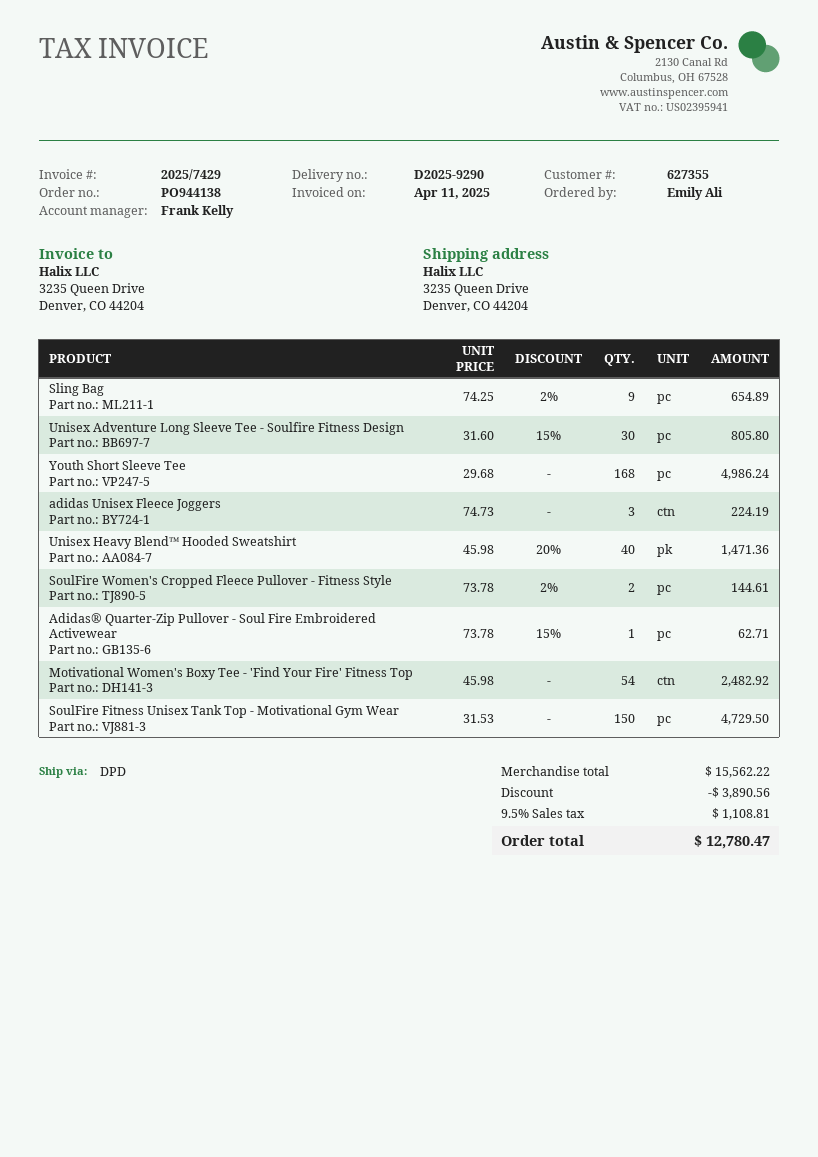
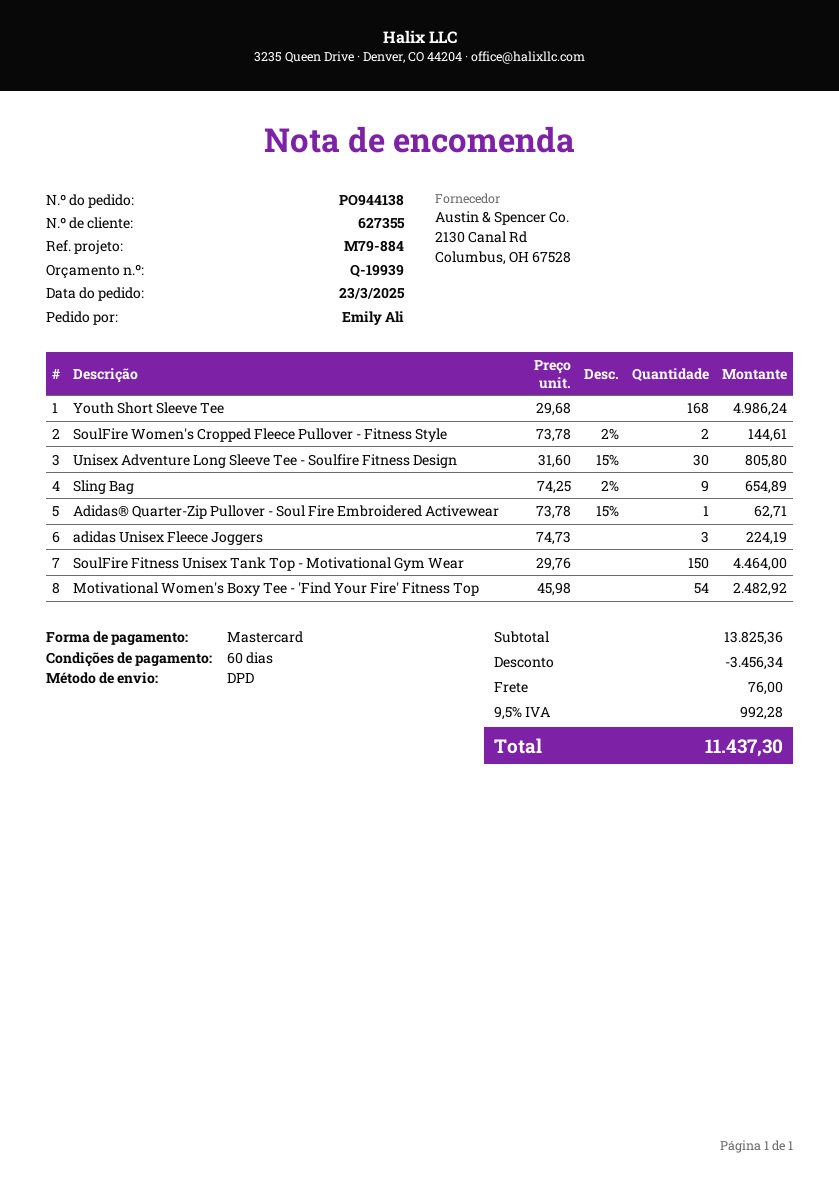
Unisex Heavy Blend™ Hooded Sweatshirt: 40 x 45.98 - 20% = 1471.36 -> none
SoulFire Fitness Unisex Tank Top - Motivational Gym Wear: 150 x 31.53 = 4729.50 -> 150 x 29.76 = 4464.00
subtotal: 15562.22 -> 13825.36
discount: 3890.56 -> 3456.34
shipping: none -> 76.00
tax: 9.5% = 1108.81 -> 9.5% = 992.28
total: 12780.47 -> 11437.30

